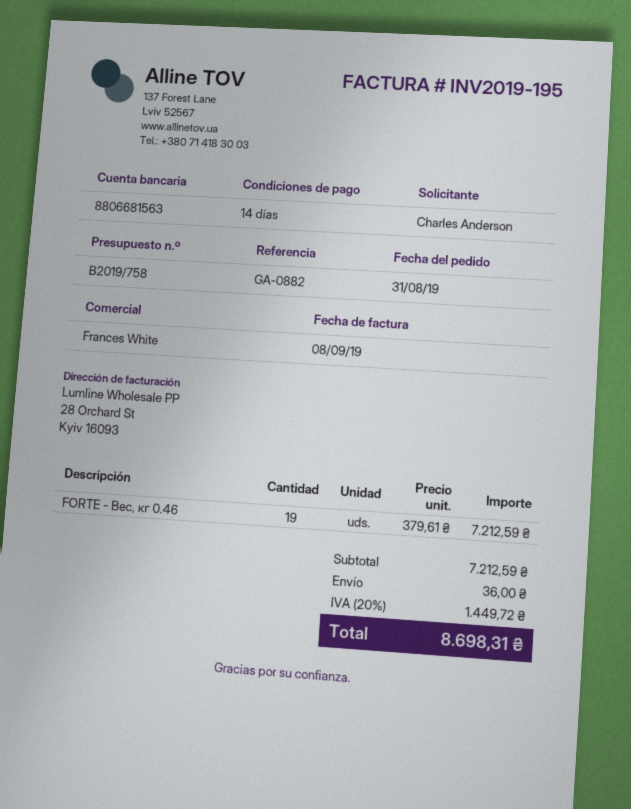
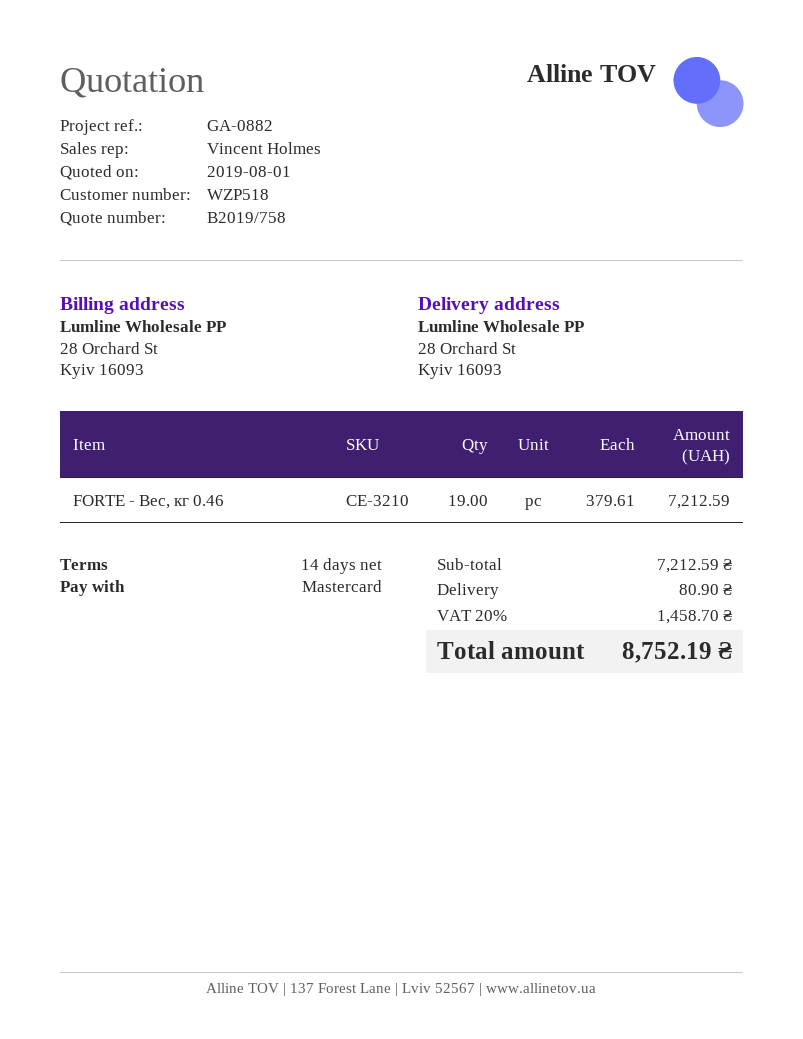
sales rep: Frances White -> Vincent Holmes
shipping: 36.00 -> 80.90
tax: 20% = 1449.72 -> 20% = 1458.70
total: 8698.31 -> 8752.19

